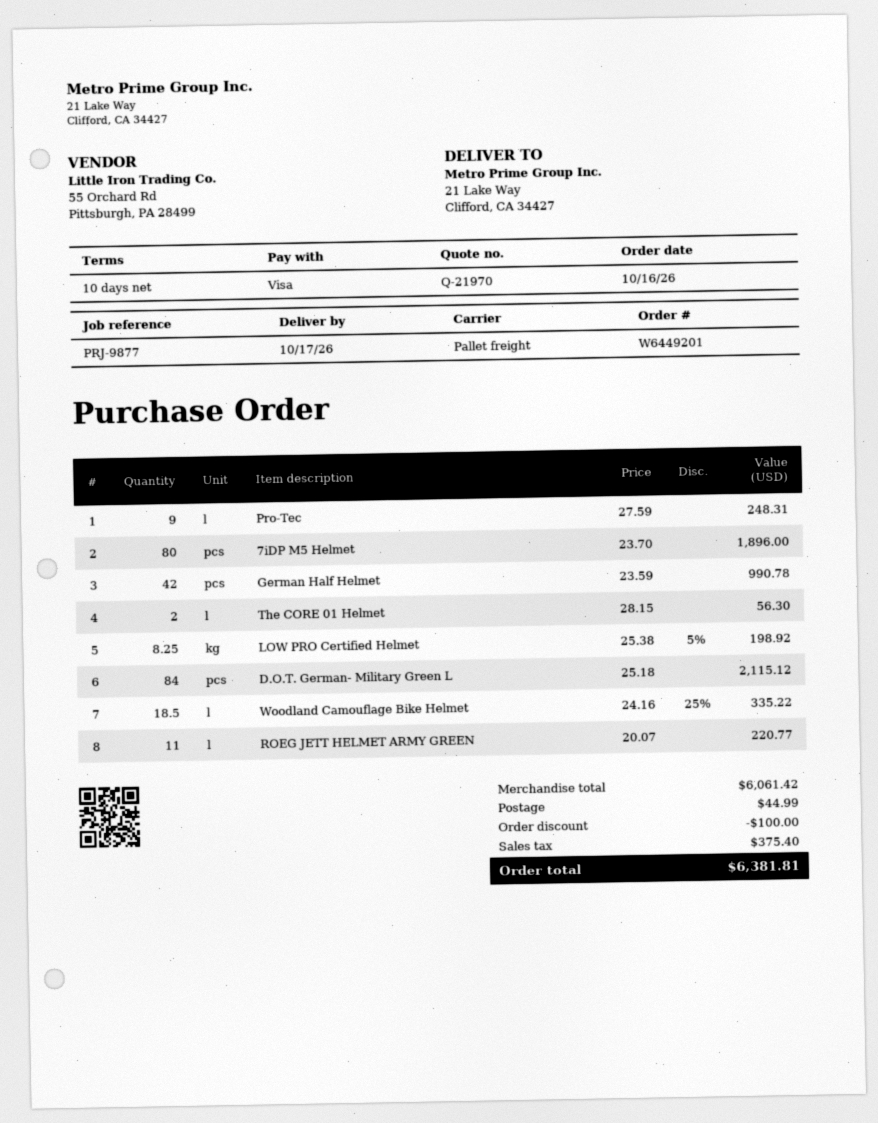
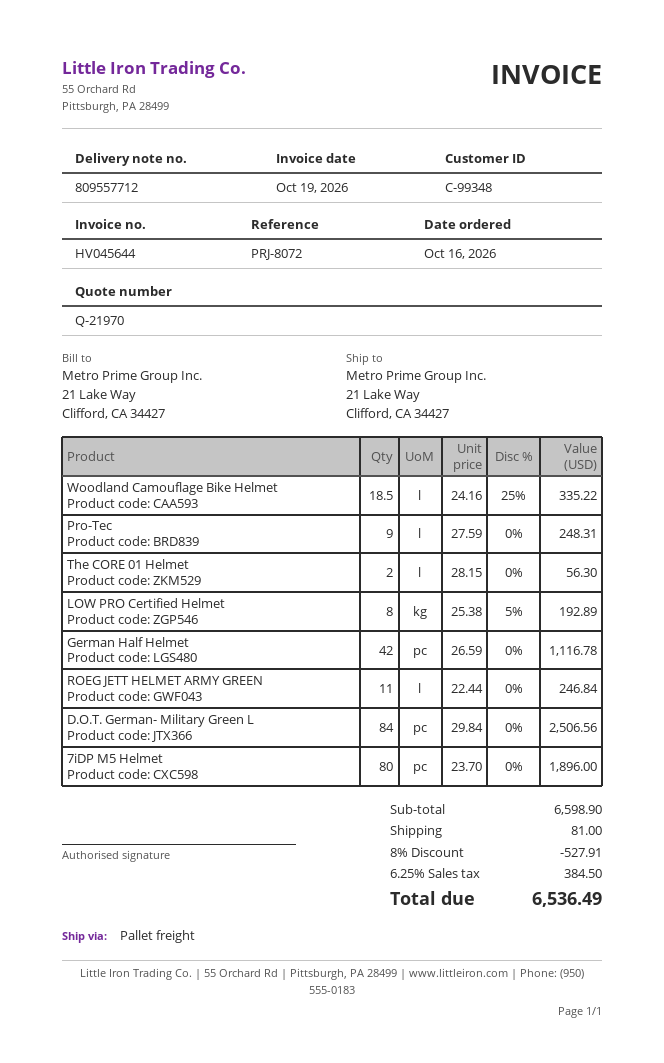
reference: PRJ-9877 -> PRJ-8072
German Half Helmet: 42 x 23.59 = 990.78 -> 42 x 26.59 = 1116.78
LOW PRO Certified Helmet: 8.25 x 25.38 - 5% = 198.92 -> 8 x 25.38 - 5% = 192.89
D.O.T. German- Military Green L: 84 x 25.18 = 2115.12 -> 84 x 29.84 = 2506.56
ROEG JETT HELMET ARMY GREEN: 11 x 20.07 = 220.77 -> 11 x 22.44 = 246.84
subtotal: 6061.42 -> 6598.90
discount: 100.00 -> 527.91
shipping: 44.99 -> 81.00
tax: 375.40 -> 384.50
total: 6381.81 -> 6536.49

